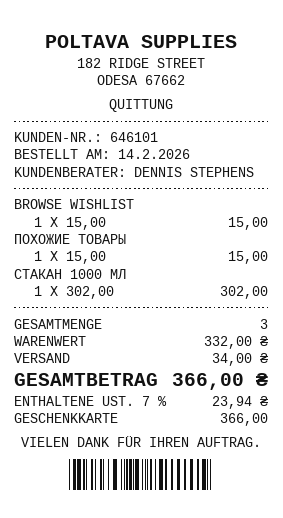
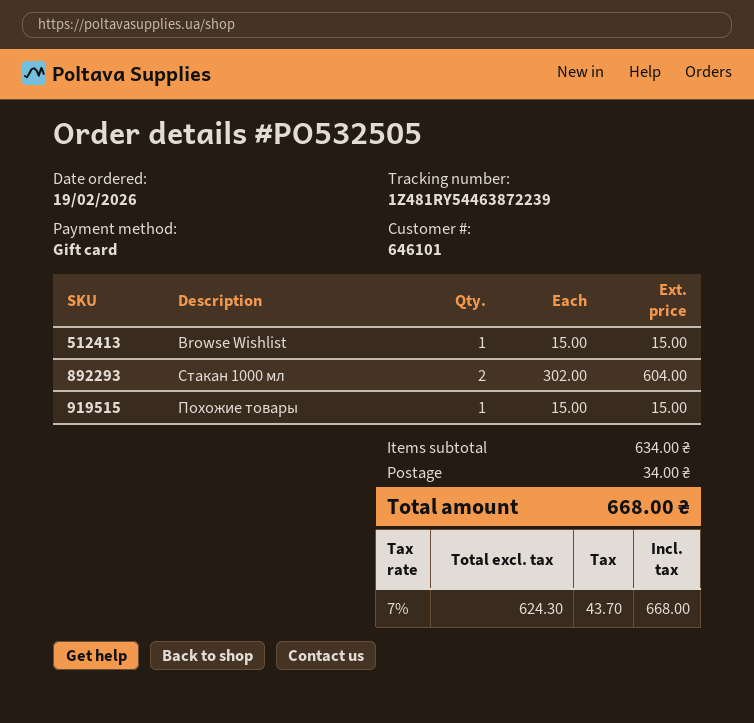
order date: 2026-02-14 -> 2026-02-19
СТАКАН 1000 МЛ: 1 x 302.00 = 302.00 -> 2 x 302.00 = 604.00
subtotal: 332.00 -> 634.00
tax: 7% = 23.94 -> 7% = 43.70
total: 366.00 -> 668.00

